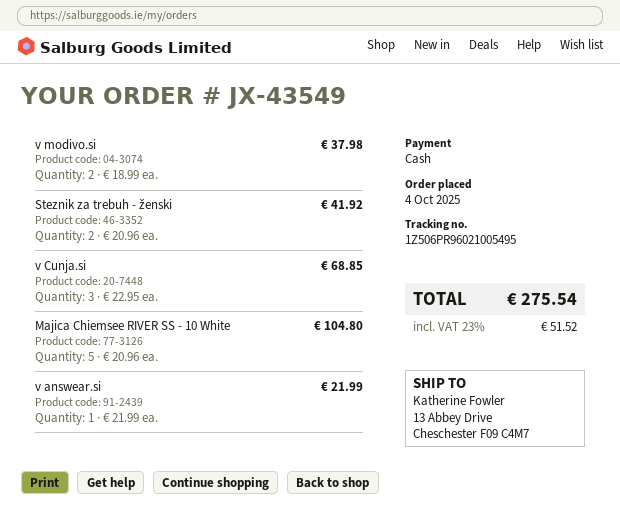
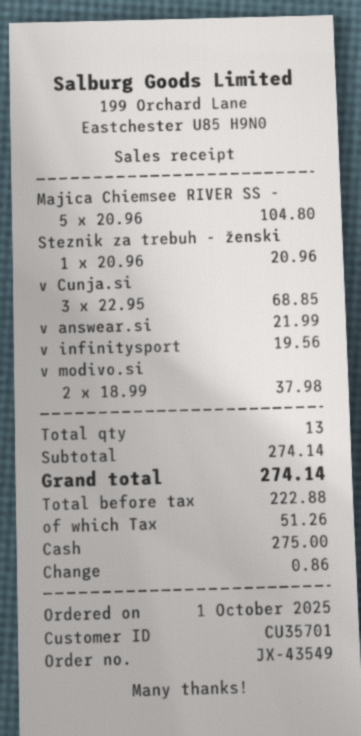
order date: 2025-10-04 -> 2025-10-01
Steznik za trebuh - ženski: 2 x 20.96 = 41.92 -> 1 x 20.96 = 20.96
v infinitysport: none -> 1 x 19.56 = 19.56
tax: 51.52 -> 51.26
total: 275.54 -> 274.14

